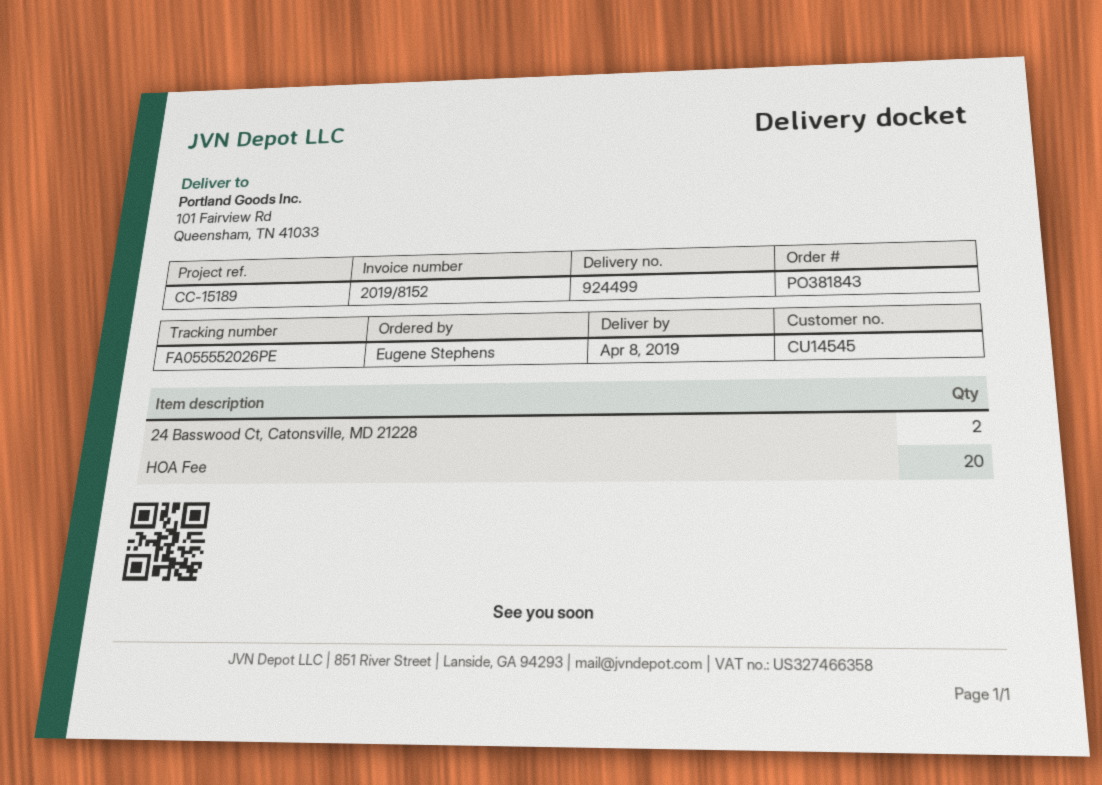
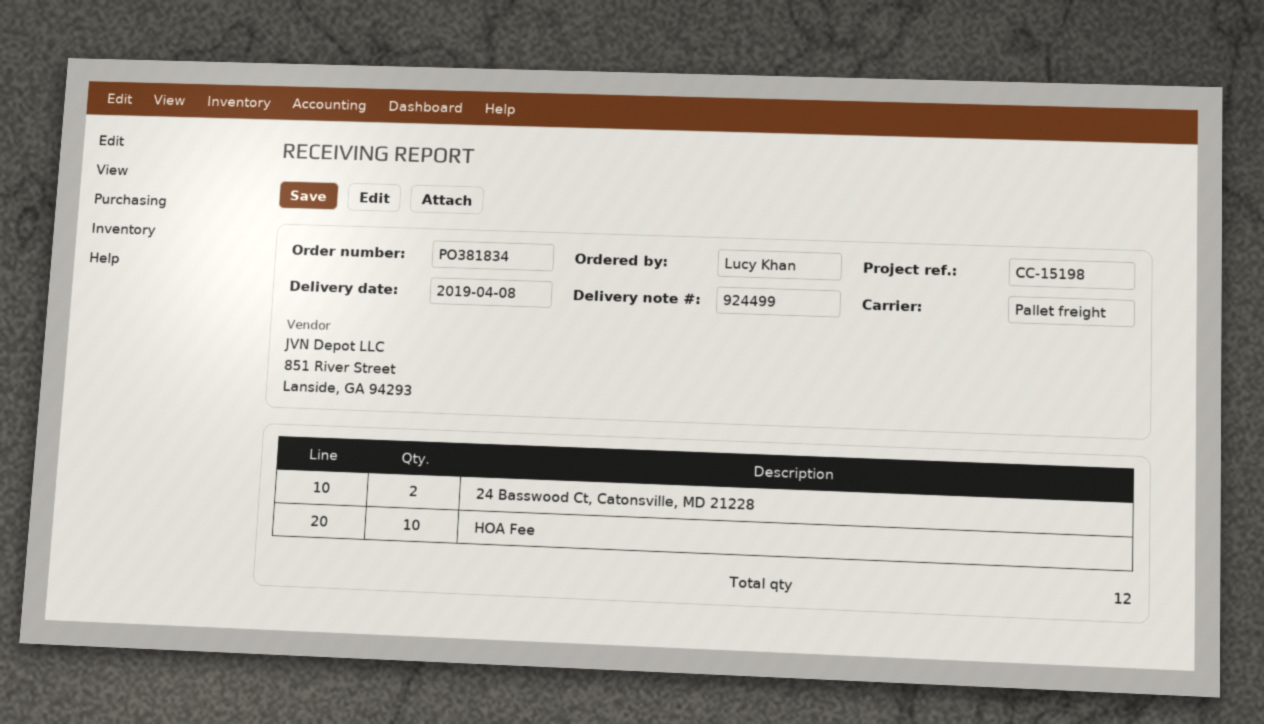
order number: PO381843 -> PO381834
reference: CC-15189 -> CC-15198
ordered by: Eugene Stephens -> Lucy Khan
HOA Fee: 20 -> 10

